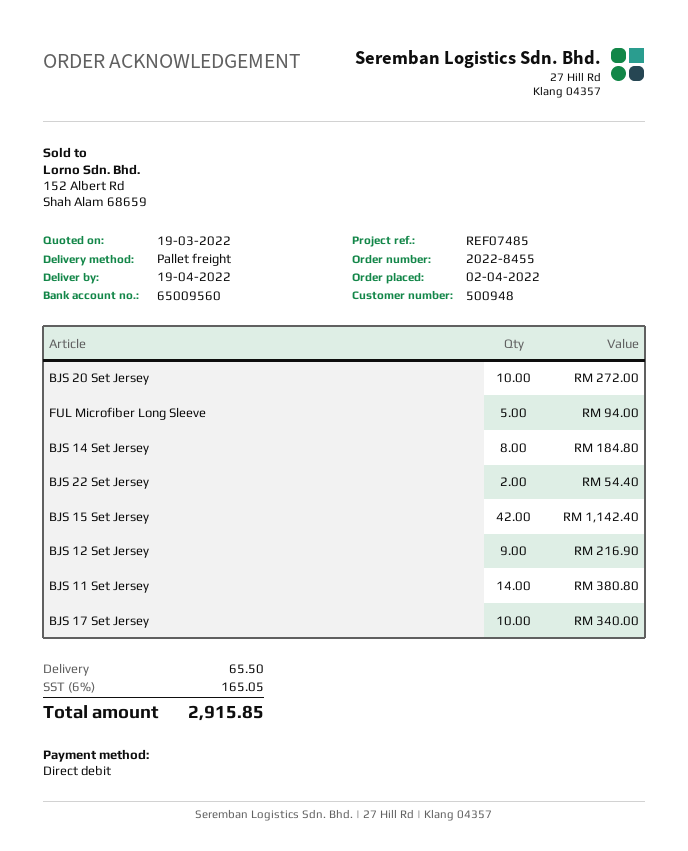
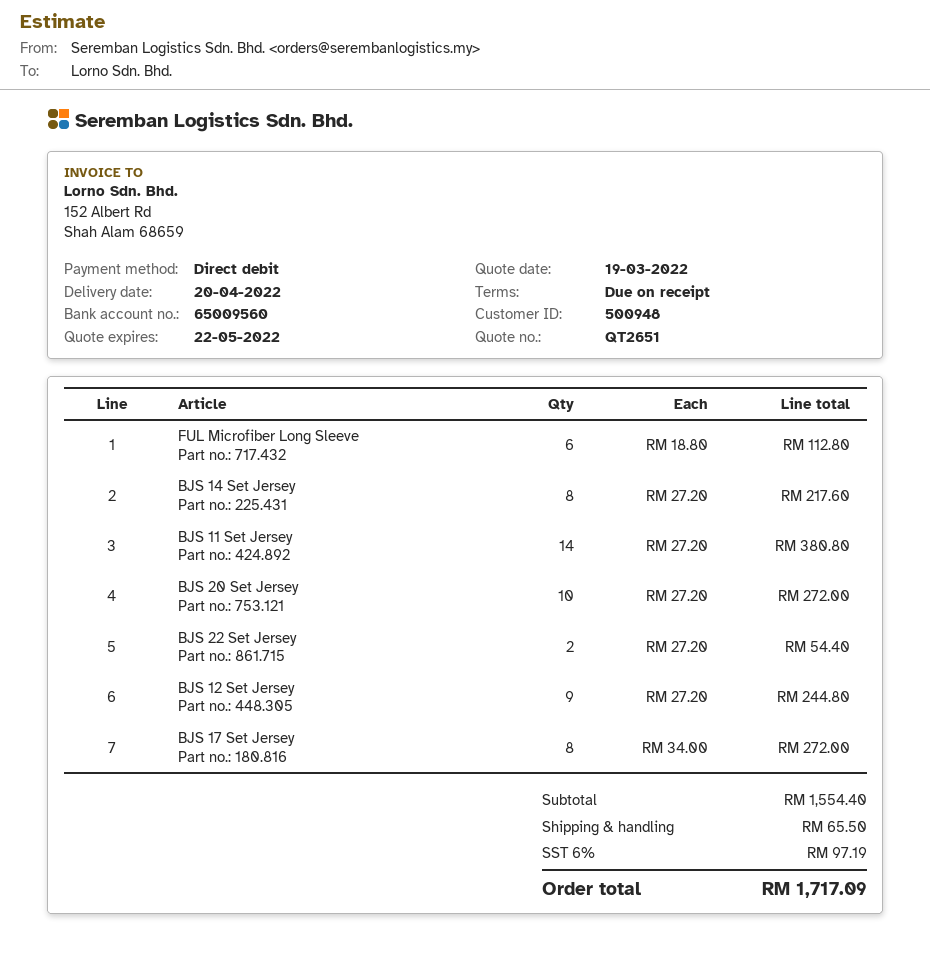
delivery date: 2022-04-19 -> 2022-04-20
FUL Microfiber Long Sleeve: 5 for 94.00 -> 6 for 112.80
BJS 14 Set Jersey: 8 for 184.80 -> 8 for 217.60
BJS 15 Set Jersey: 42 for 1142.40 -> none
BJS 12 Set Jersey: 9 for 216.90 -> 9 for 244.80
BJS 17 Set Jersey: 10 for 340.00 -> 8 for 272.00
tax: 6% = 165.05 -> 6% = 97.19
total: 2915.85 -> 1717.09

